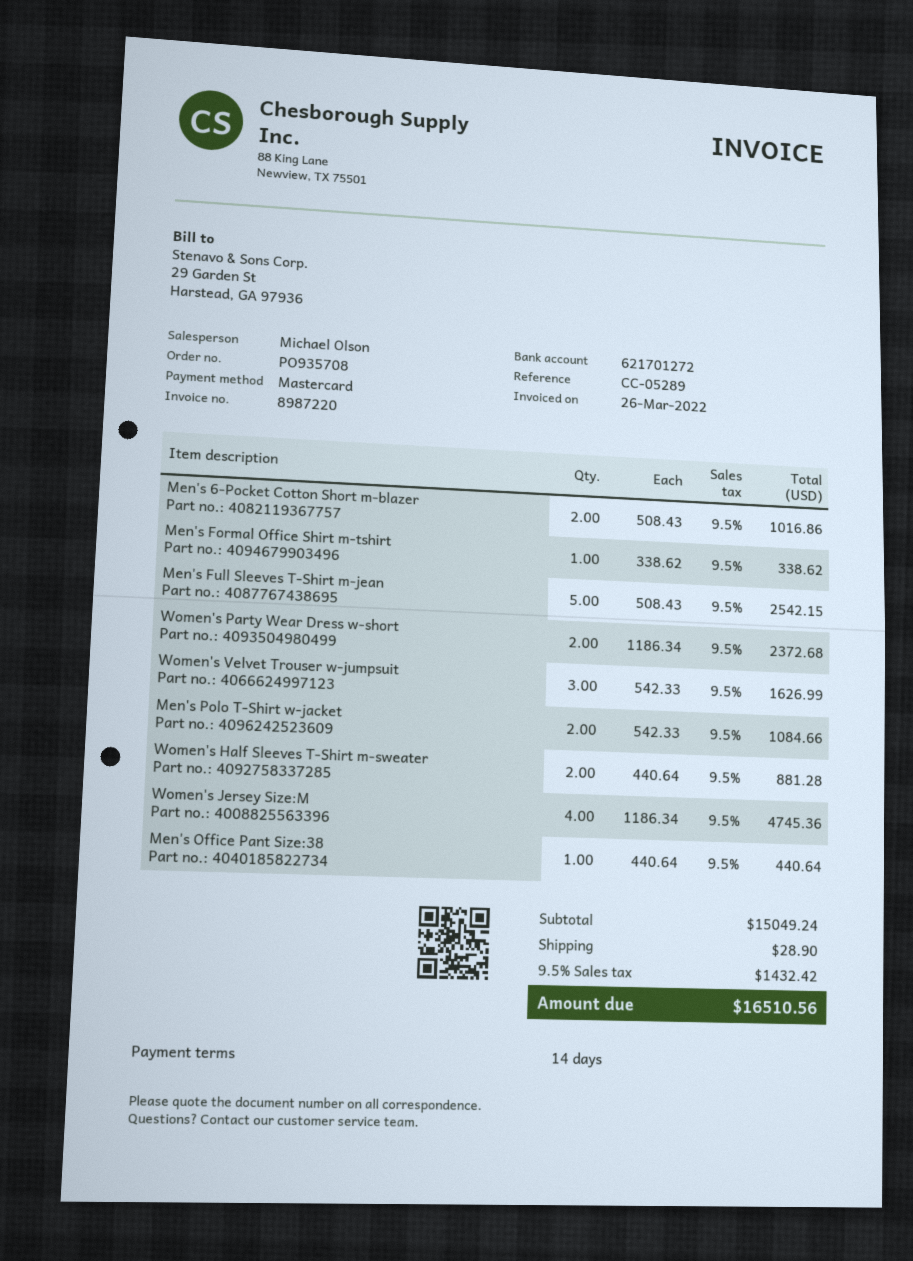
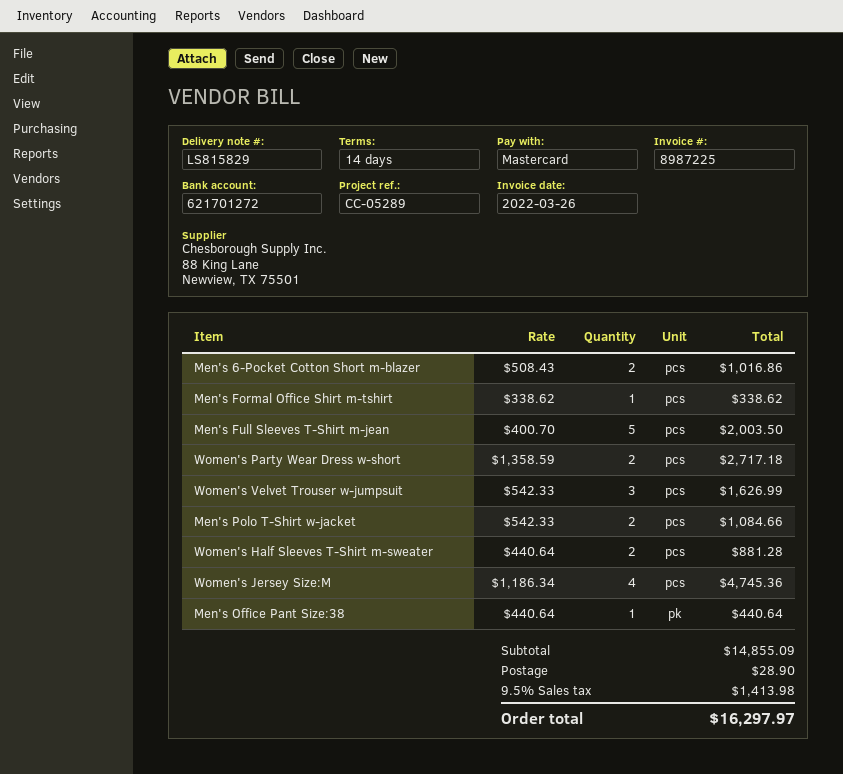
invoice number: 8987220 -> 8987225
Men's Full Sleeves T-Shirt m-jean: 5 x 508.43 = 2542.15 -> 5 x 400.70 = 2003.50
Women's Party Wear Dress w-short: 2 x 1186.34 = 2372.68 -> 2 x 1358.59 = 2717.18
subtotal: 15049.24 -> 14855.09
tax: 9.5% = 1432.42 -> 9.5% = 1413.98
total: 16510.56 -> 16297.97

